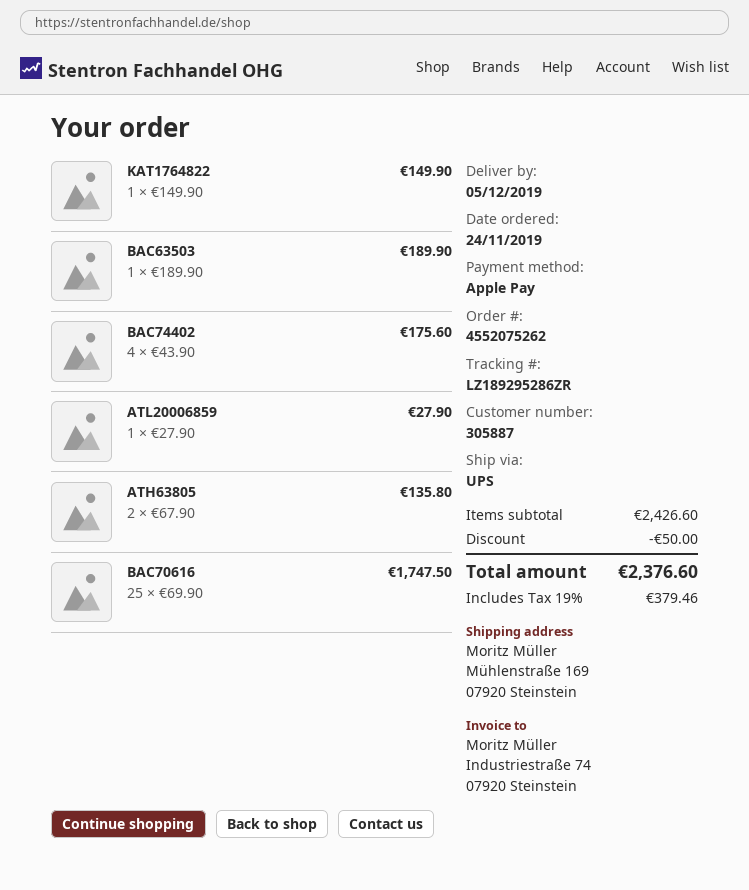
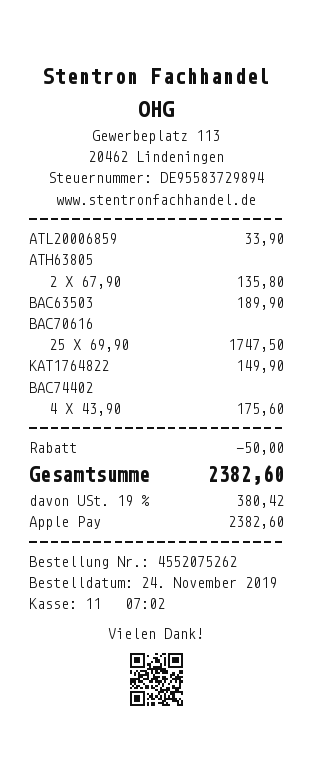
ATL20006859: 1 x 27.90 = 27.90 -> 1 x 33.90 = 33.90
tax: 19% = 379.46 -> 19% = 380.42
total: 2376.60 -> 2382.60

